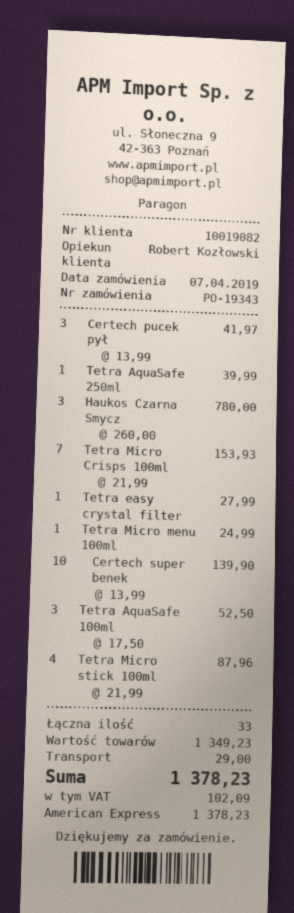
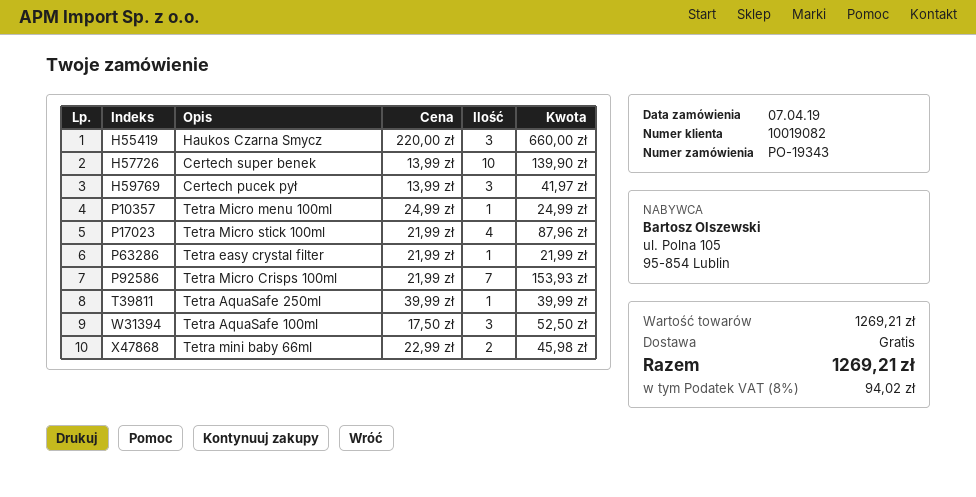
Haukos Czarna Smycz: 3 x 260.00 = 780.00 -> 3 x 220.00 = 660.00
Tetra easy crystal filter: 1 x 27.99 = 27.99 -> 1 x 21.99 = 21.99
Tetra mini baby 66ml: none -> 2 x 22.99 = 45.98
subtotal: 1349.23 -> 1269.21
shipping: 29.00 -> 0.00
tax: 102.09 -> 94.02
total: 1378.23 -> 1269.21

